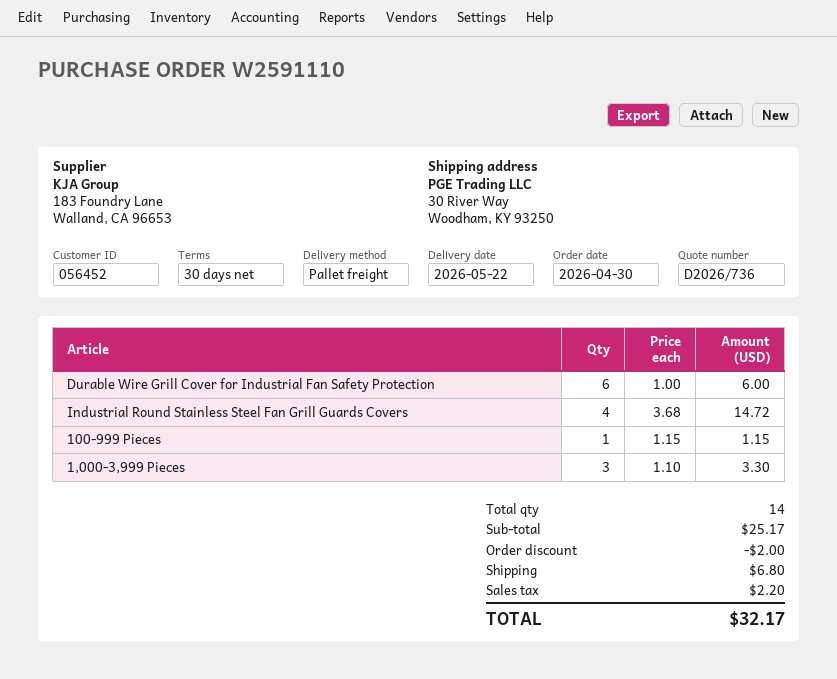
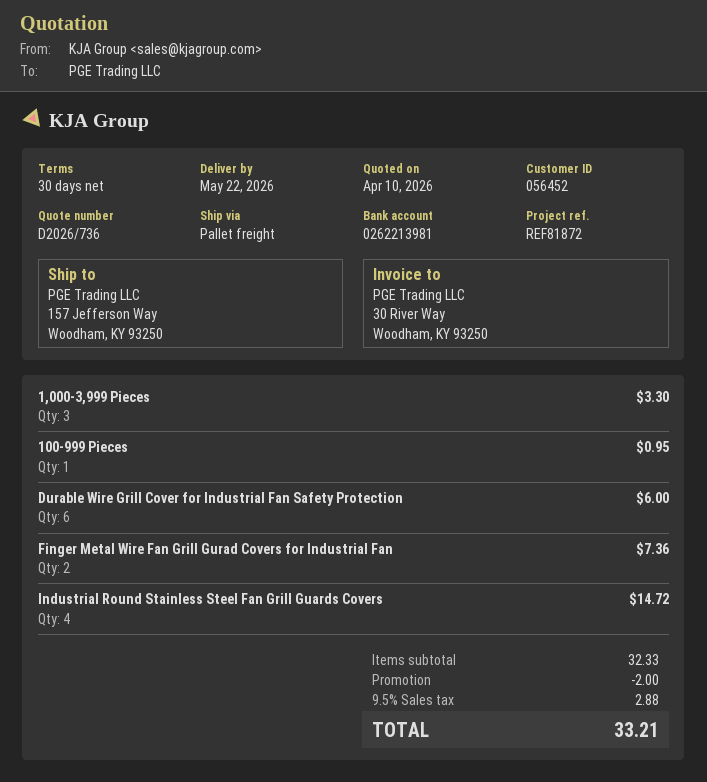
ship to: 30 River Way, Woodham, KY 93250 -> 157 Jefferson Way, Woodham, KY 93250
100-999 Pieces: 1 for 1.15 -> 1 for 0.95
Finger Metal Wire Fan Grill Gurad Covers for Industrial Fan: none -> 2 for 7.36
subtotal: 25.17 -> 32.33
shipping: 6.80 -> none
tax: 2.20 -> 2.88
total: 32.17 -> 33.21

